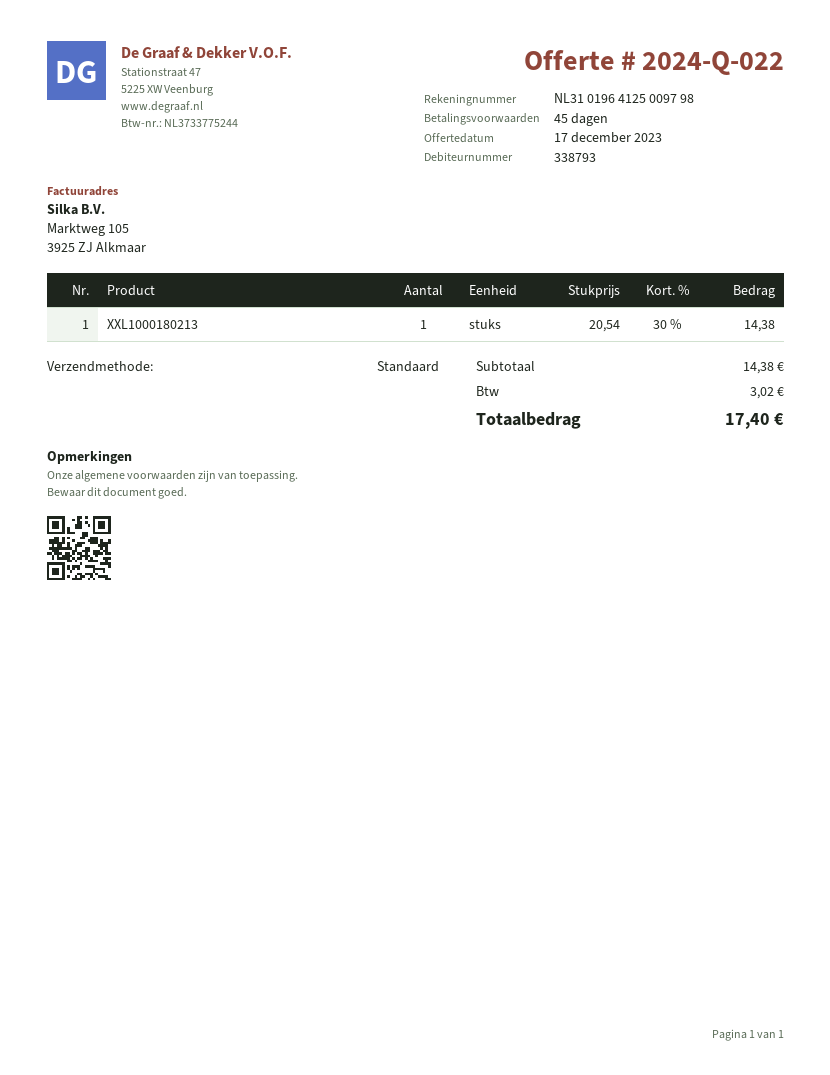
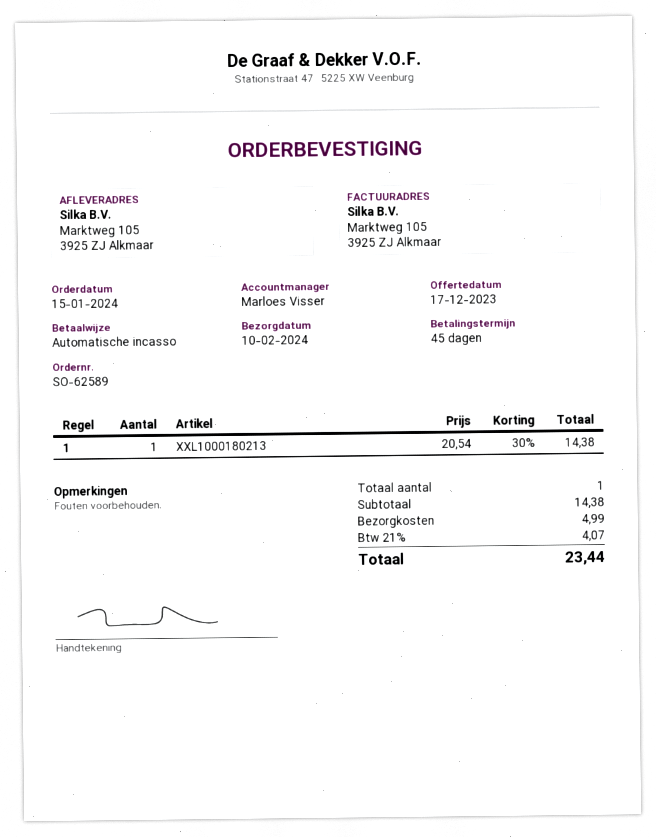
shipping: none -> 4.99
tax: 3.02 -> 4.07
total: 17.40 -> 23.44

